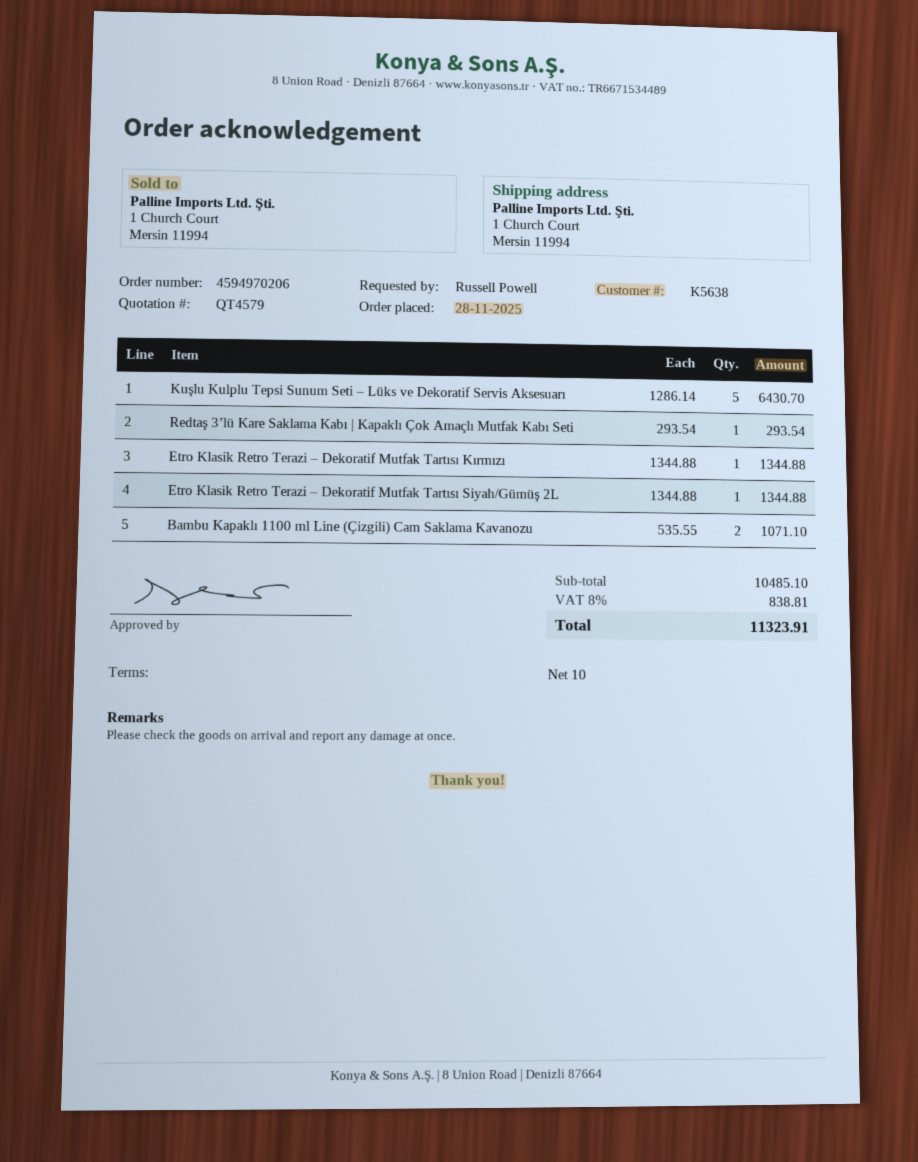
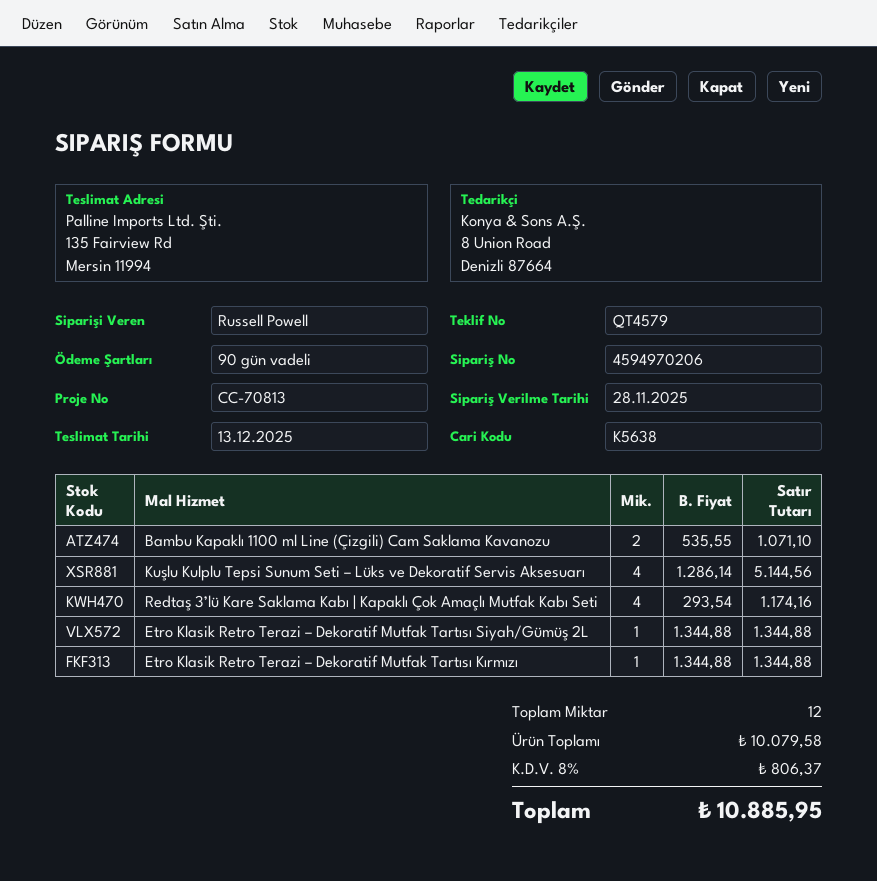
payment terms: 10 days -> 90 days
ship to: 1 Church Court, Mersin 11994 -> 135 Fairview Rd, Mersin 11994
Kuşlu Kulplu Tepsi Sunum Seti – Lüks ve Dekoratif Servis Aksesuarı: 5 x 1286.14 = 6430.70 -> 4 x 1286.14 = 5144.56
Redtaş 3’lü Kare Saklama Kabı | Kapaklı Çok Amaçlı Mutfak Kabı Seti: 1 x 293.54 = 293.54 -> 4 x 293.54 = 1174.16
subtotal: 10485.10 -> 10079.58
tax: 8% = 838.81 -> 8% = 806.37
total: 11323.91 -> 10885.95

